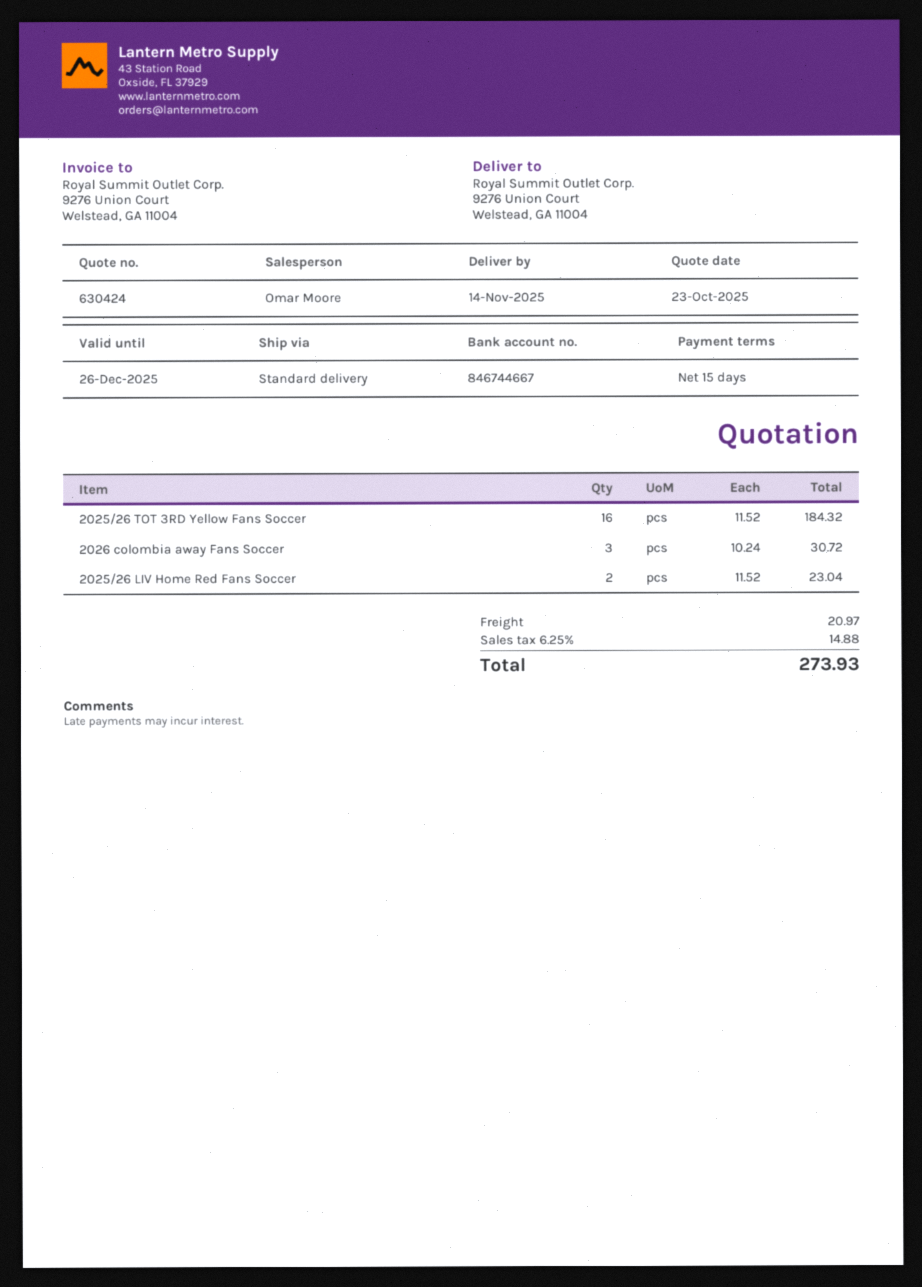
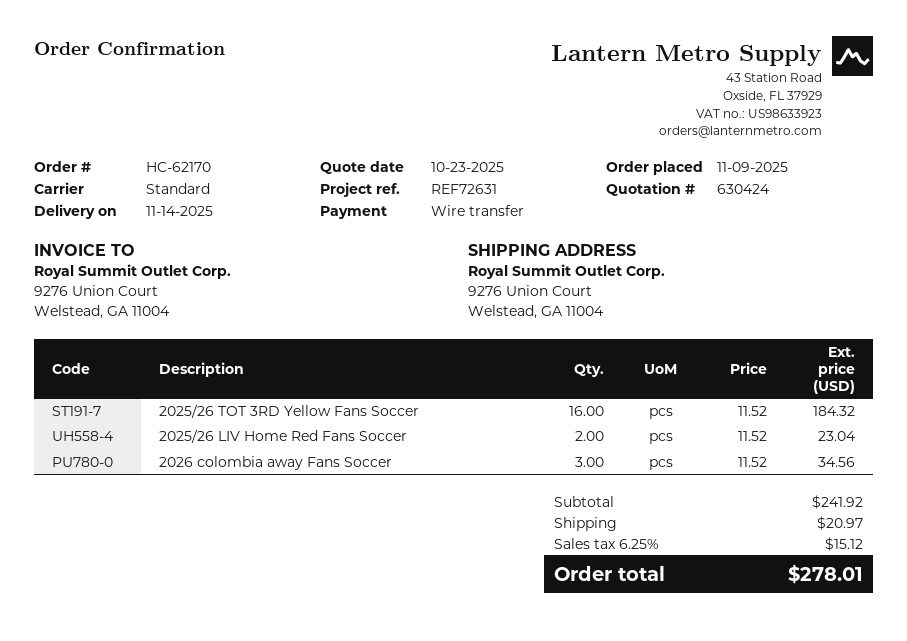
2026 colombia away Fans Soccer: 3 x 10.24 = 30.72 -> 3 x 11.52 = 34.56
tax: 6.25% = 14.88 -> 6.25% = 15.12
total: 273.93 -> 278.01

